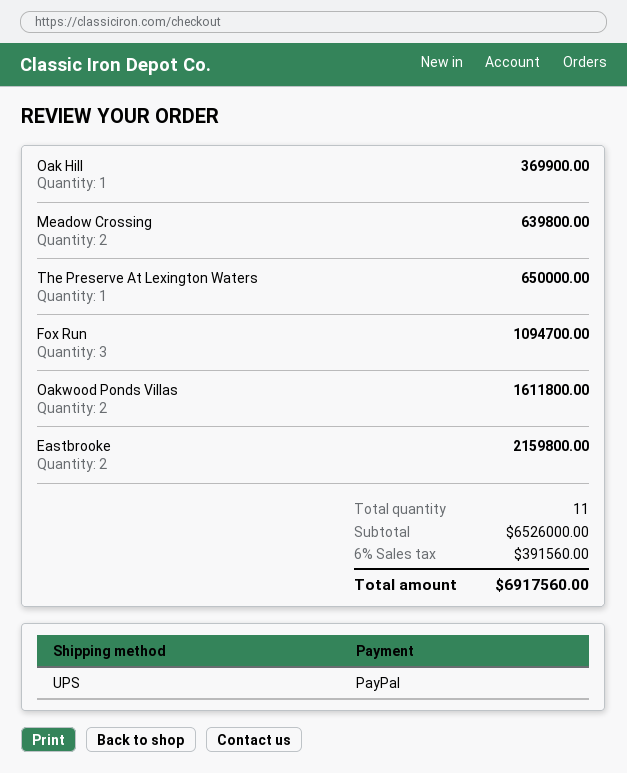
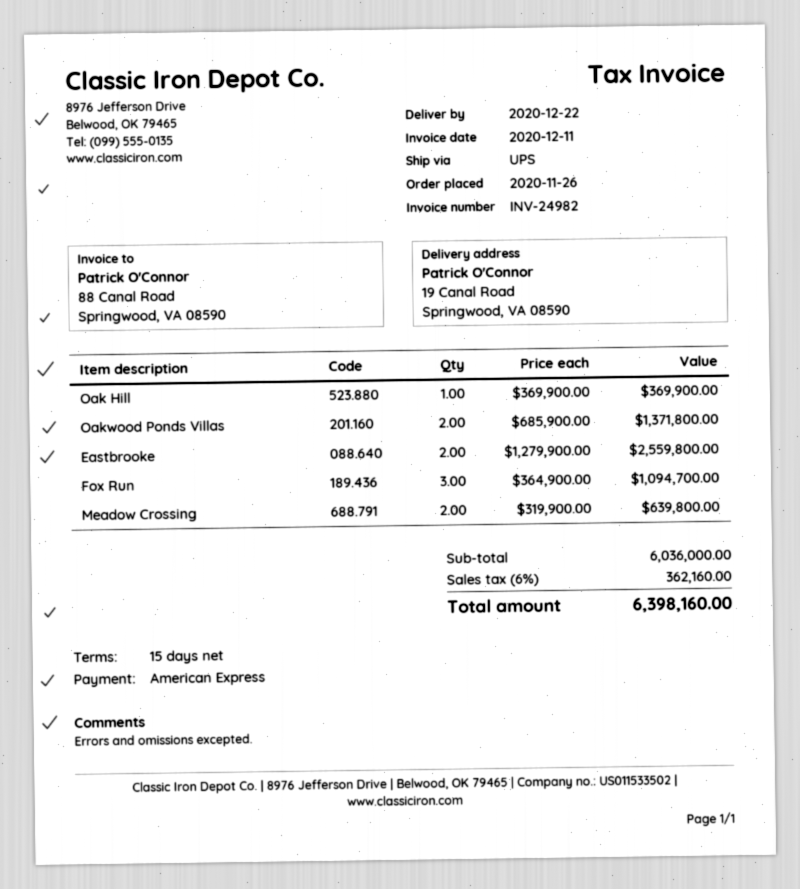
payment method: PayPal -> American Express
The Preserve At Lexington Waters: 1 for 650000.00 -> none
Oakwood Ponds Villas: 2 for 1611800.00 -> 2 for 1371800.00
Eastbrooke: 2 for 2159800.00 -> 2 for 2559800.00
subtotal: 6526000.00 -> 6036000.00
tax: 6% = 391560.00 -> 6% = 362160.00
total: 6917560.00 -> 6398160.00

